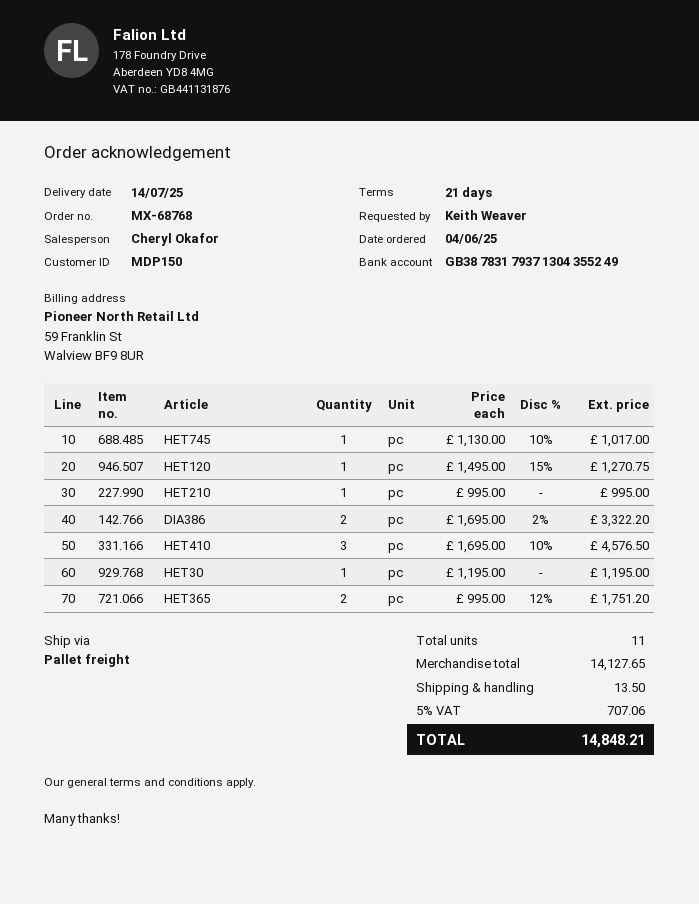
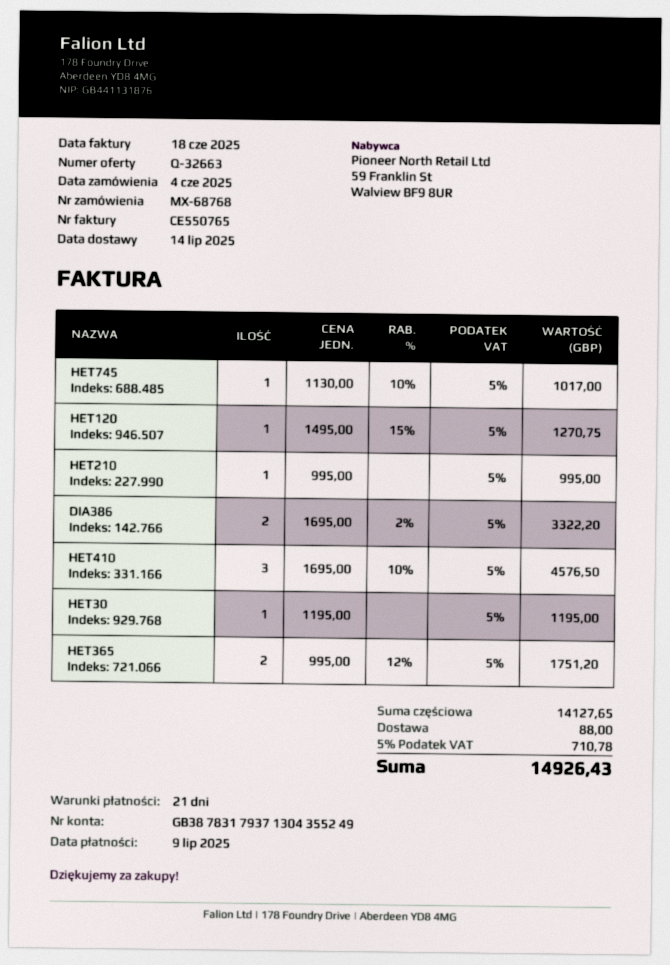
shipping: 13.50 -> 88.00
tax: 5% = 707.06 -> 5% = 710.78
total: 14848.21 -> 14926.43

